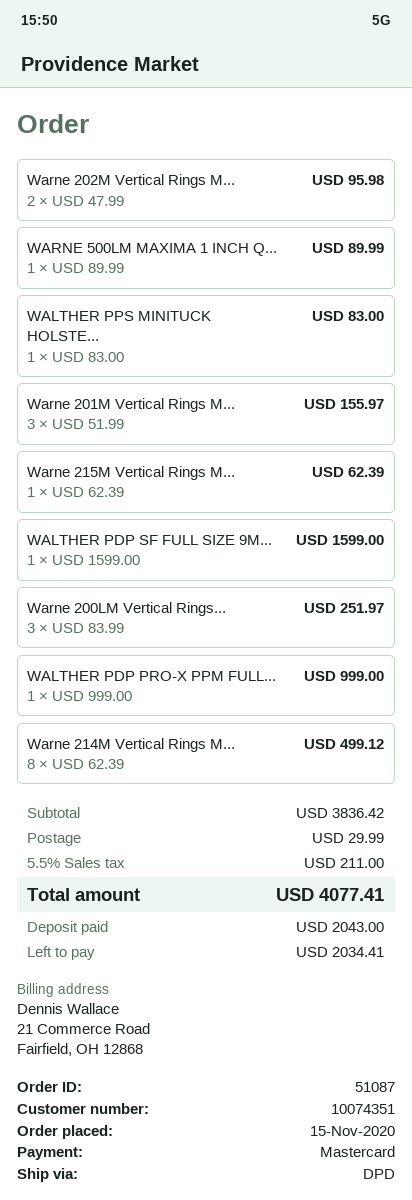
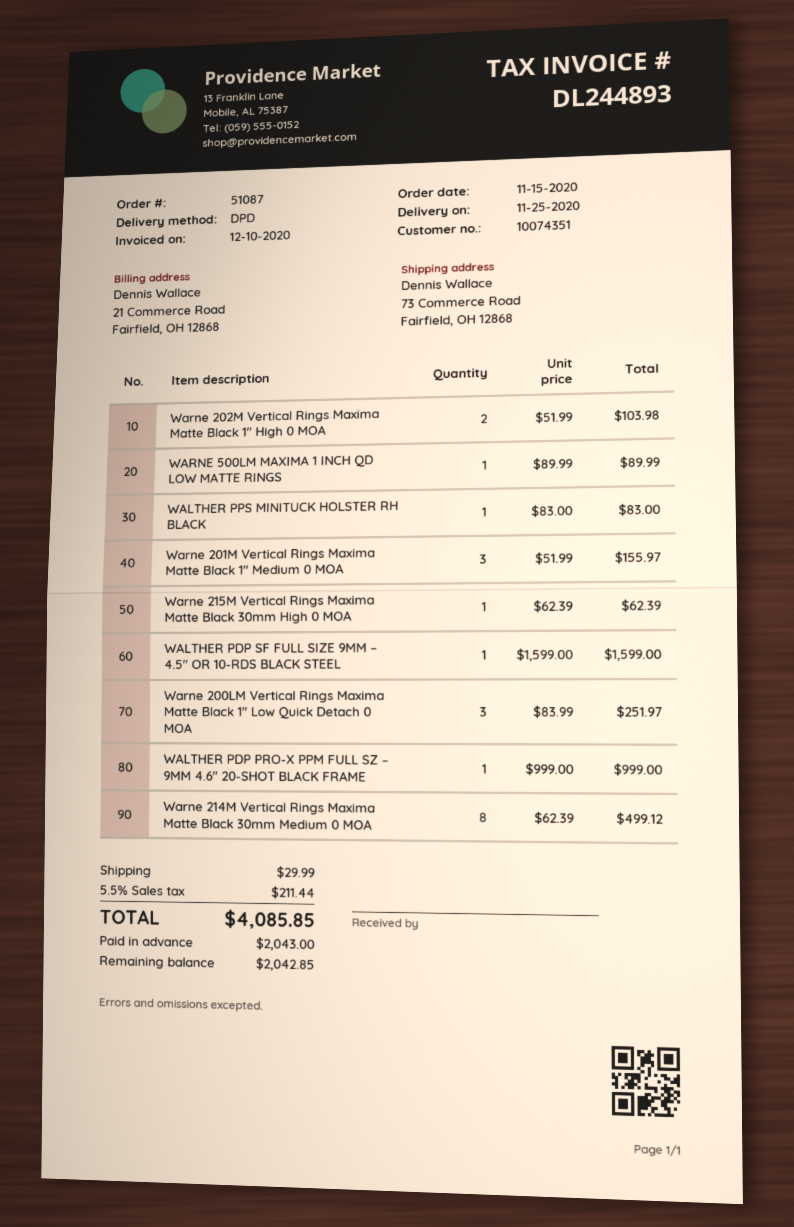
Warne 202M Vertical Rings M...: 2 x 47.99 = 95.98 -> 2 x 51.99 = 103.98
tax: 5.5% = 211.00 -> 5.5% = 211.44
total: 4077.41 -> 4085.85
balance: 2034.41 -> 2042.85

